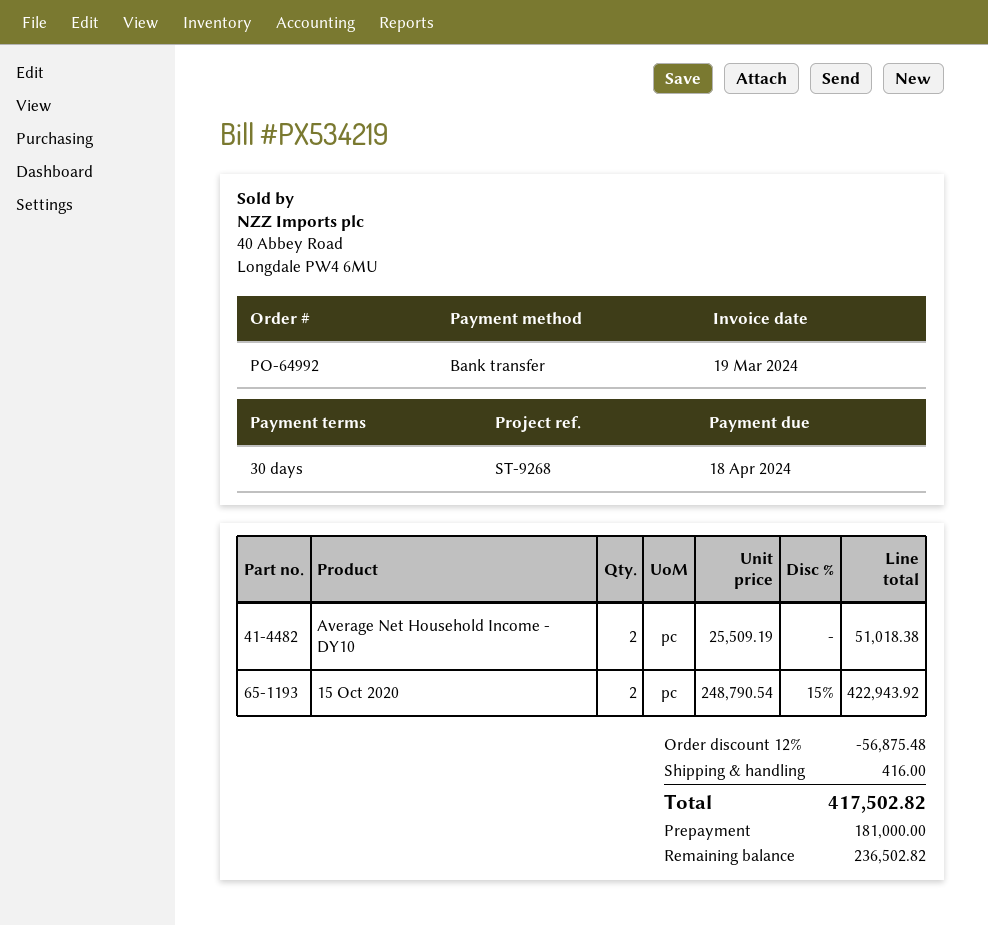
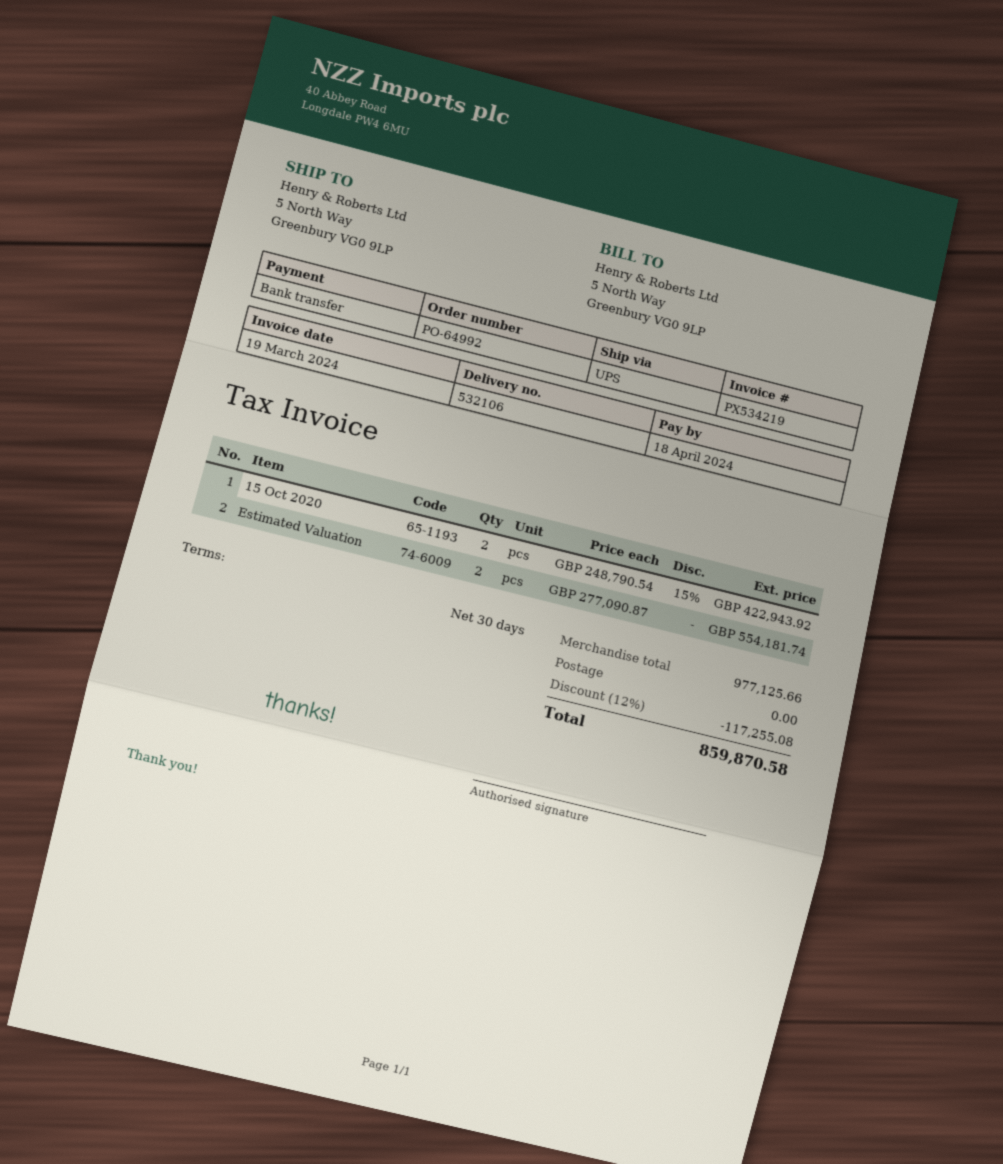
Average Net Household Income - DY10: 2 x 25509.19 = 51018.38 -> none
Estimated Valuation: none -> 2 x 277090.87 = 554181.74
discount: 12% = 56875.48 -> 12% = 117255.08
shipping: 416.00 -> 0.00
total: 417502.82 -> 859870.58

